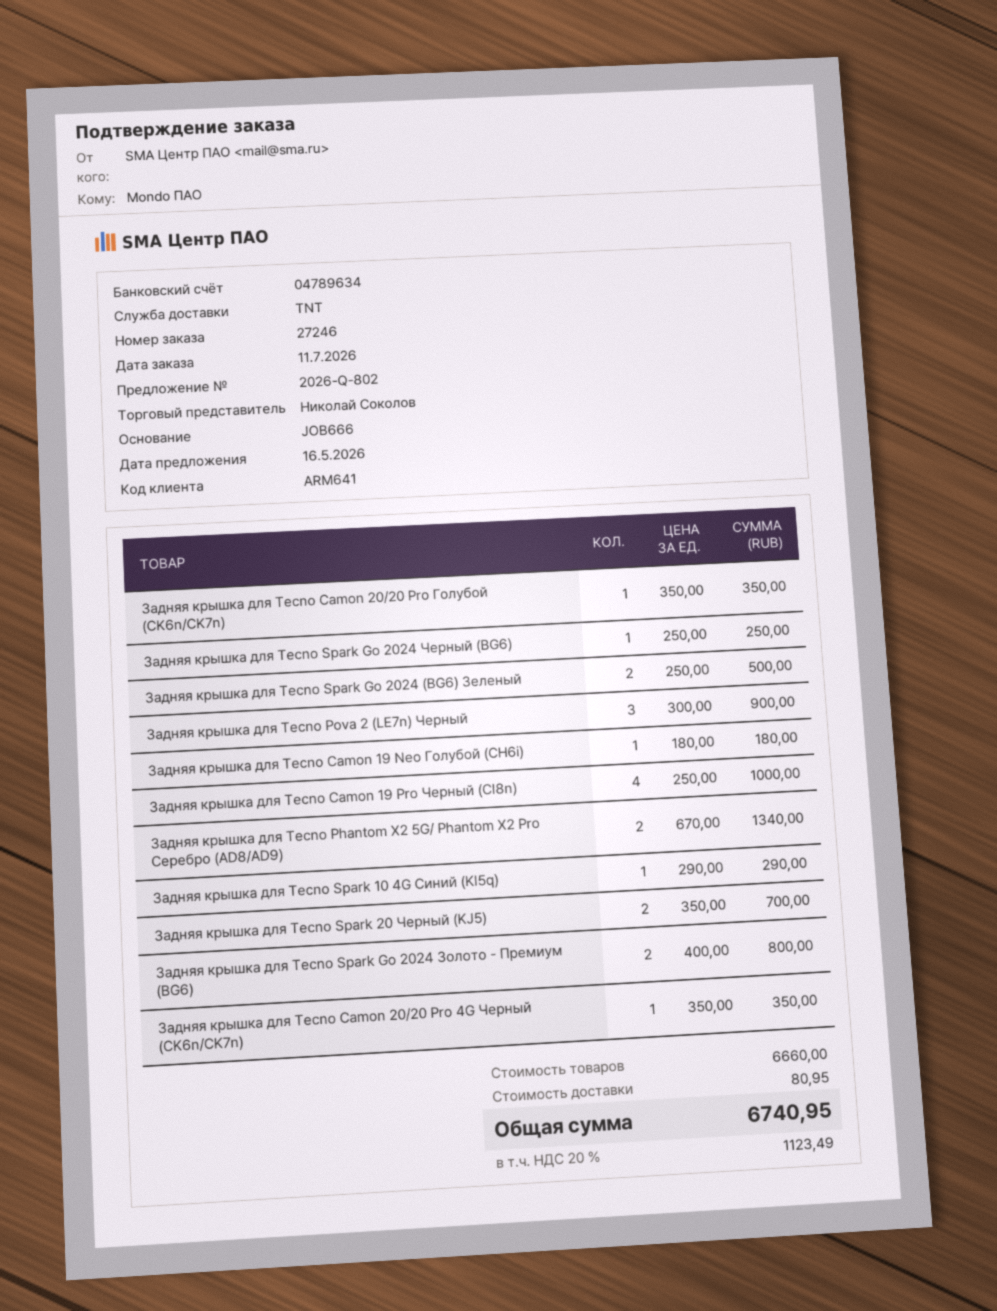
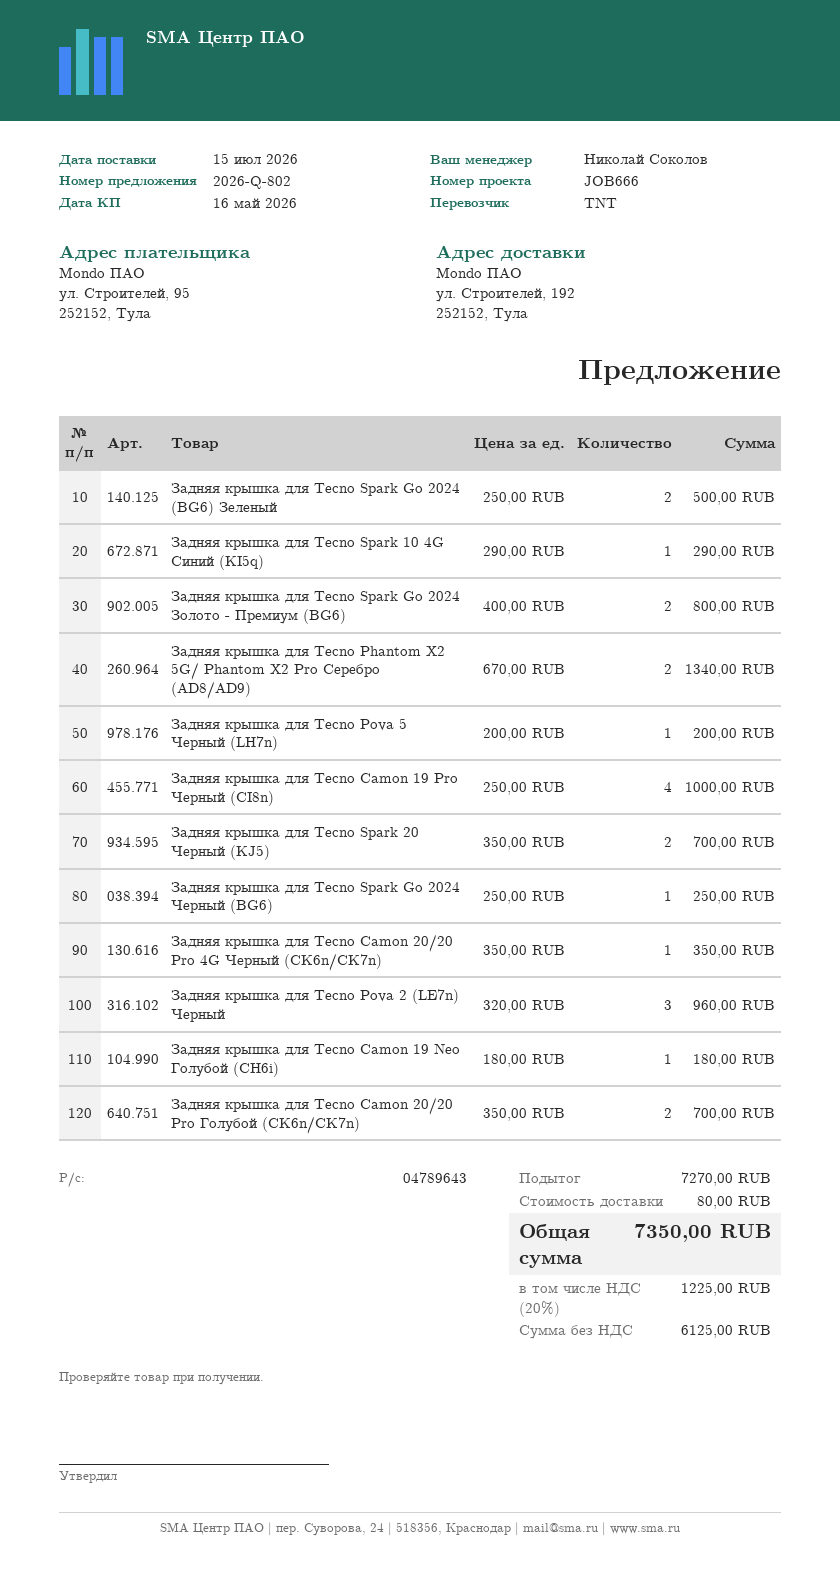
bank account: 04789634 -> 04789643
Задняя крышка для Tecno Camon 20/20 Pro Голубой (CK6n/CK7n): 1 x 350.00 = 350.00 -> 2 x 350.00 = 700.00
Задняя крышка для Tecno Pova 2 (LE7n) Черный: 3 x 300.00 = 900.00 -> 3 x 320.00 = 960.00
Задняя крышка для Tecno Pova 5 Черный (LH7n): none -> 1 x 200.00 = 200.00
subtotal: 6660.00 -> 7270.00
shipping: 80.95 -> 80.00
tax: 20% = 1123.49 -> 20% = 1225.00
total: 6740.95 -> 7350.00

